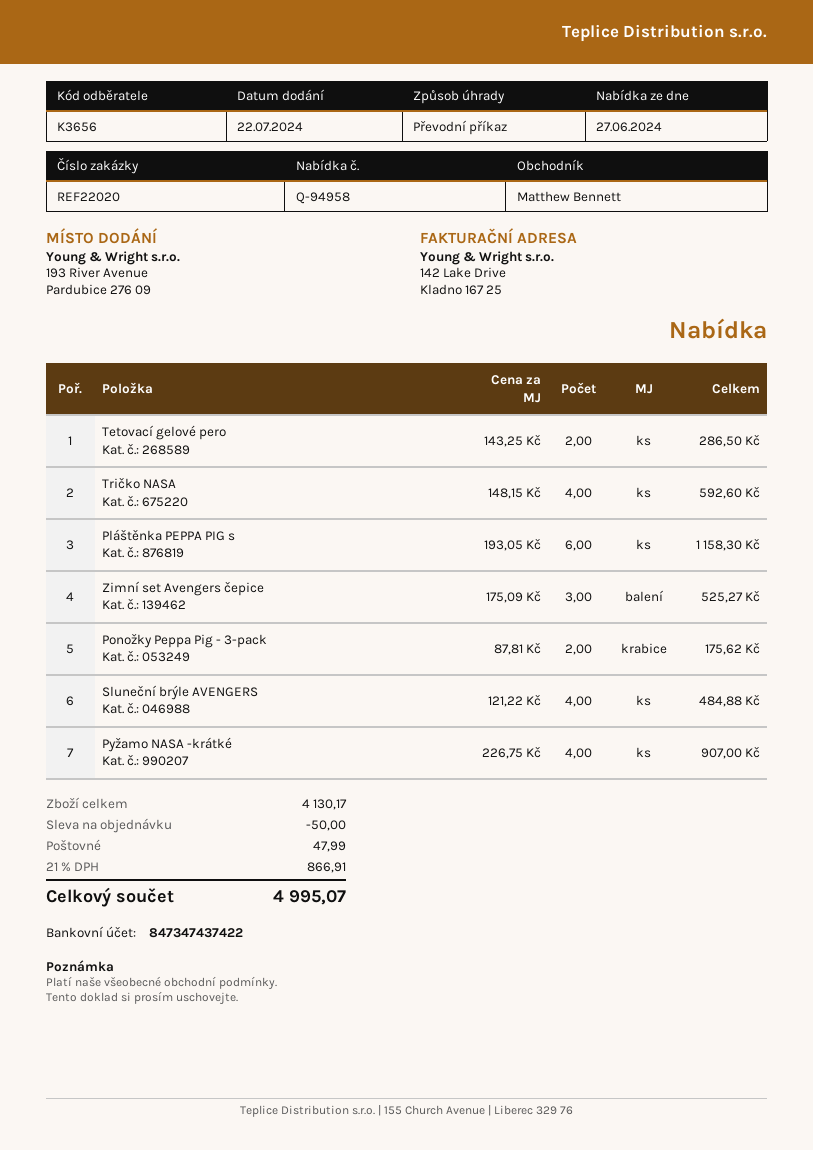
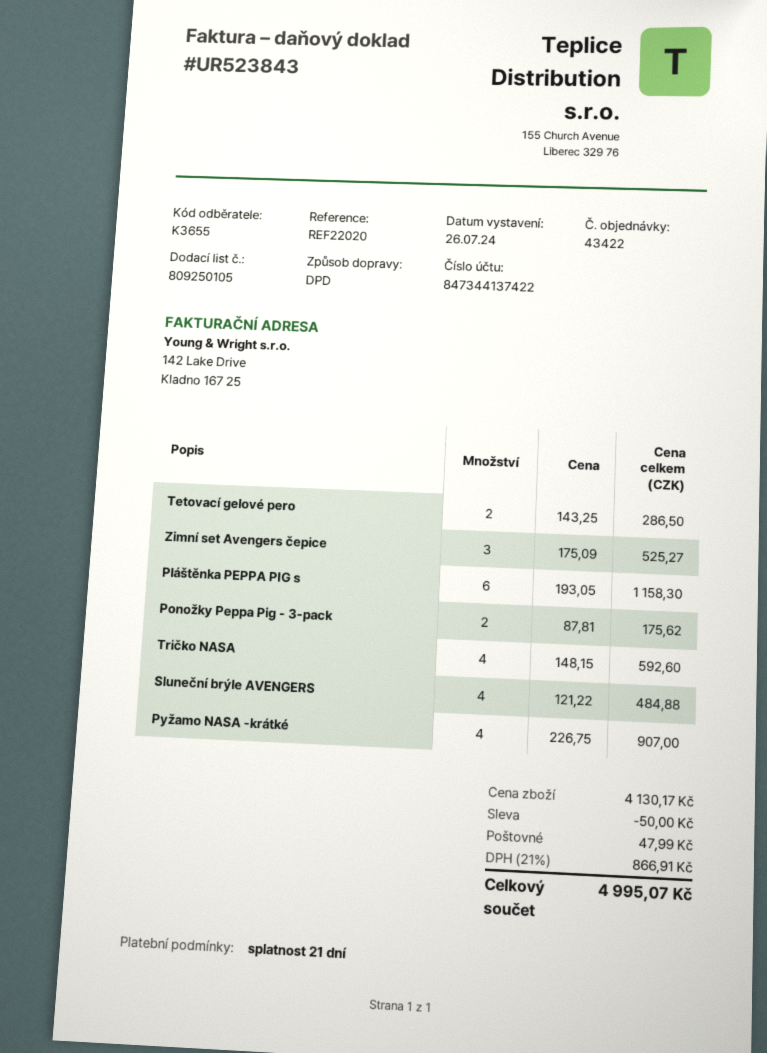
customer number: K3656 -> K3655
bank account: 847347437422 -> 847344137422

